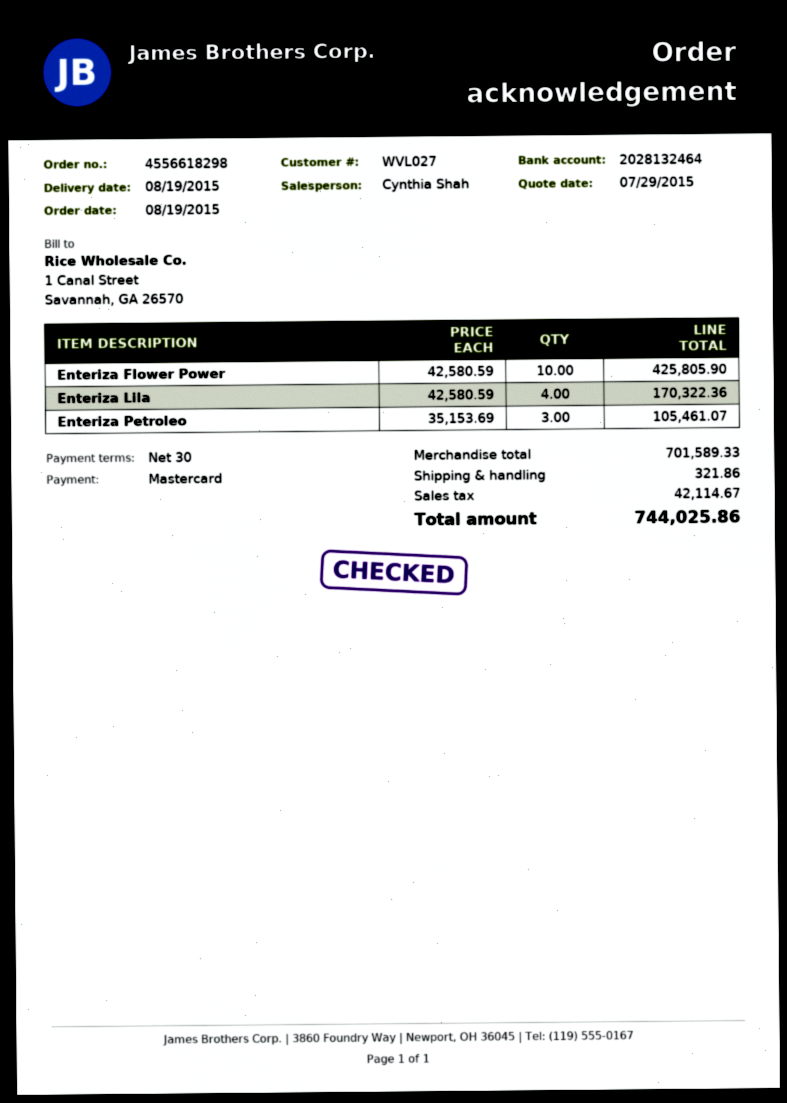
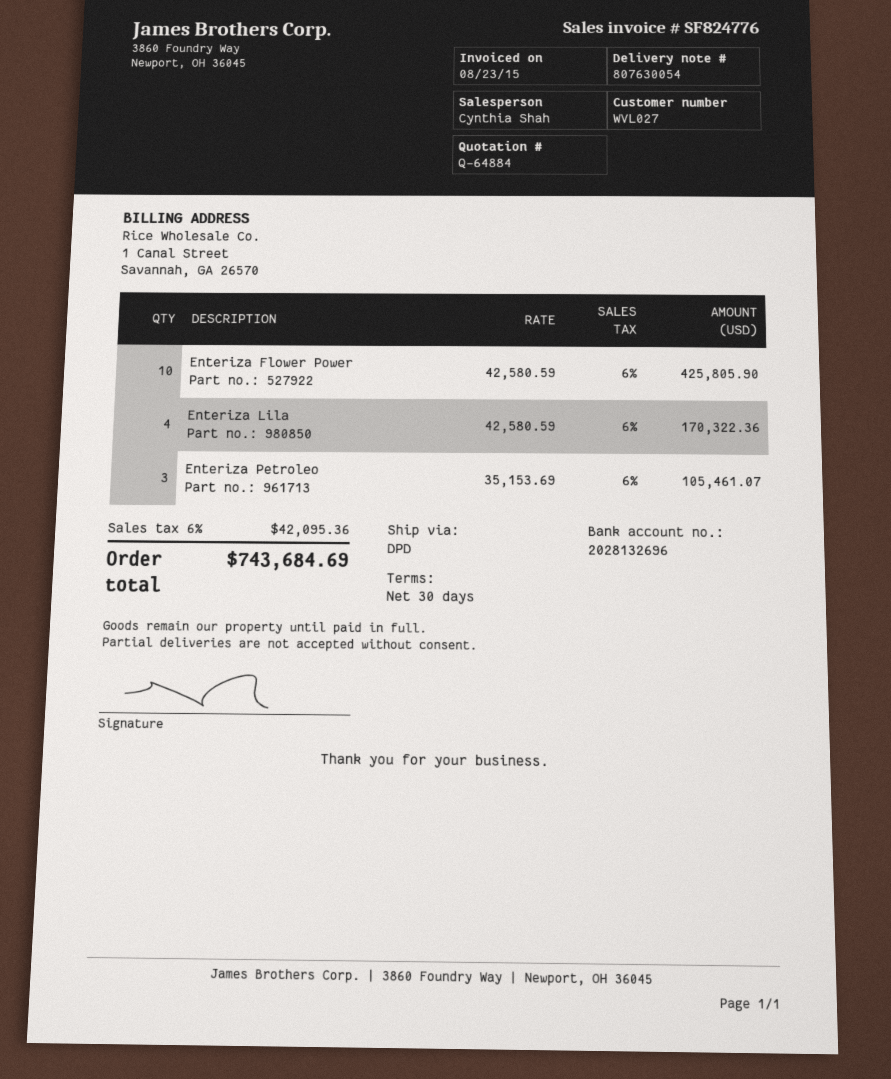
bank account: 2028132464 -> 2028132696
shipping: 321.86 -> none
tax: 42114.67 -> 42095.36
total: 744025.86 -> 743684.69

